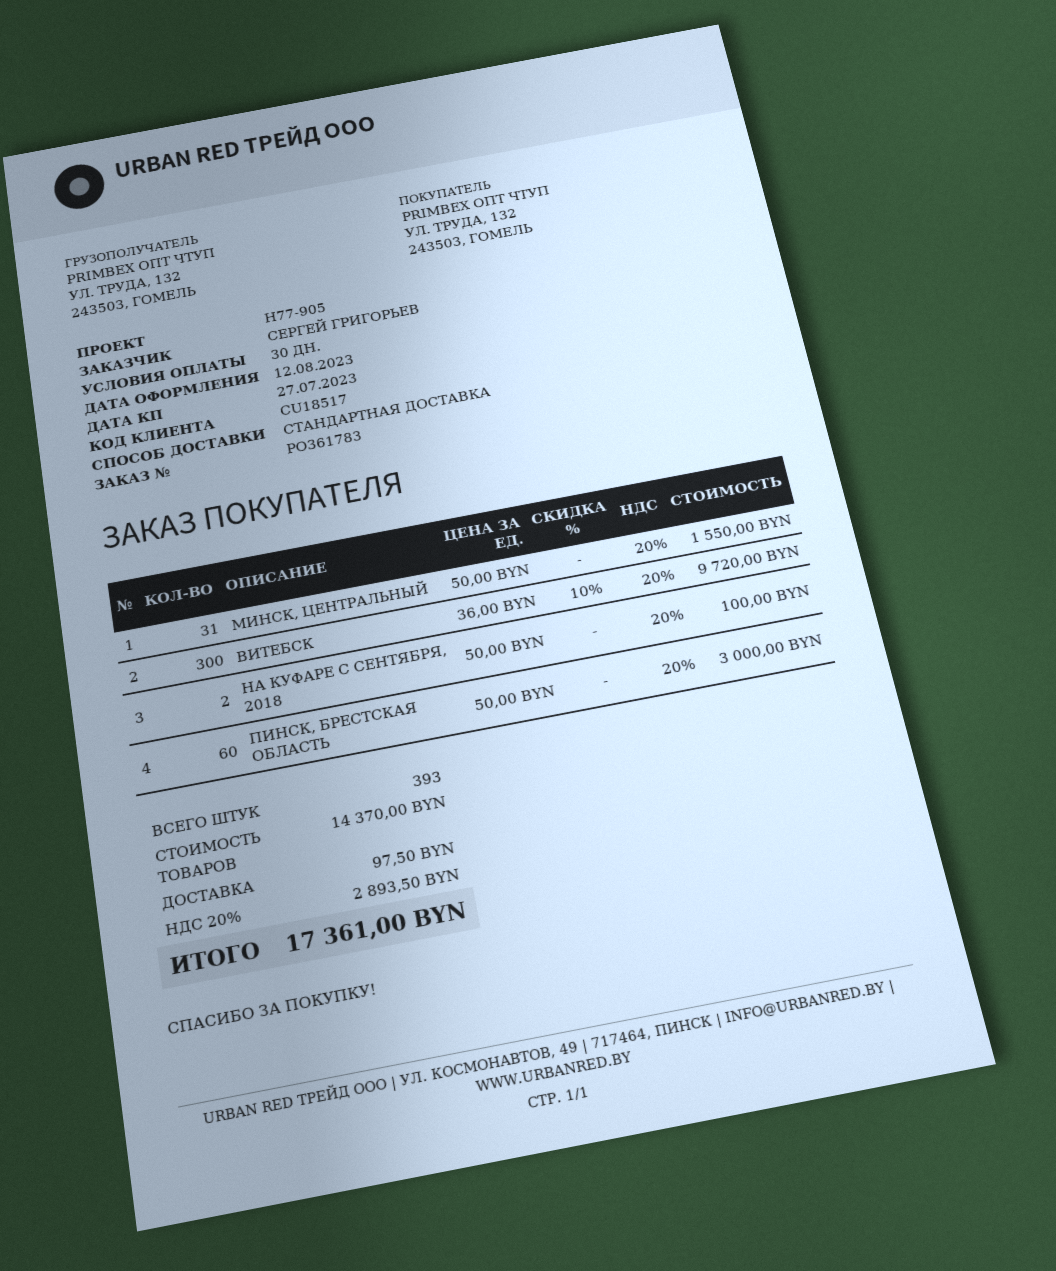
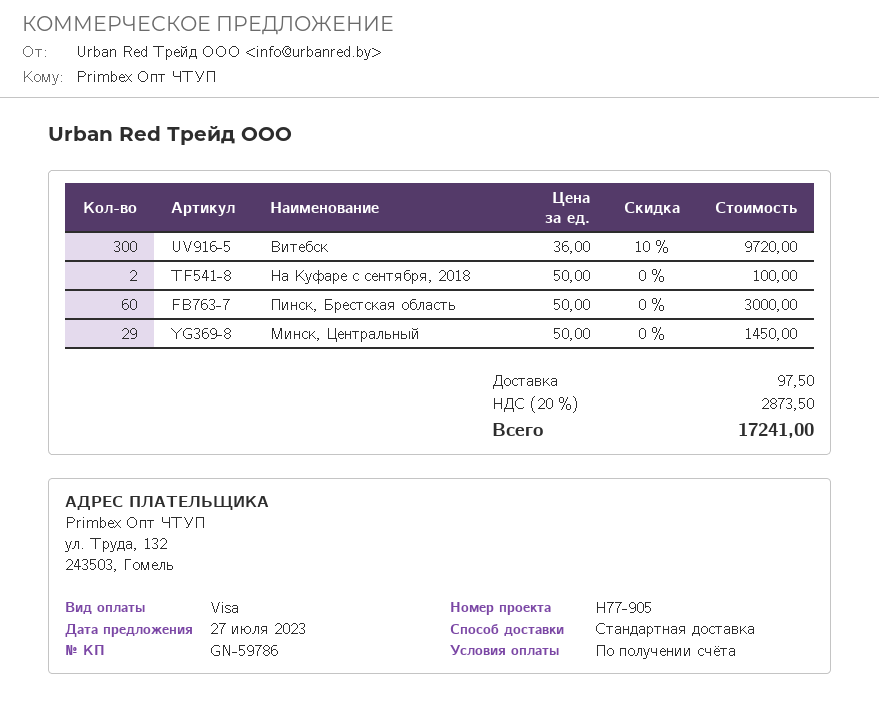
payment terms: 30 days -> on receipt
МИНСК, ЦЕНТРАЛЬНЫЙ: 31 x 50.00 = 1550.00 -> 29 x 50.00 = 1450.00
tax: 20% = 2893.50 -> 20% = 2873.50
total: 17361.00 -> 17241.00

